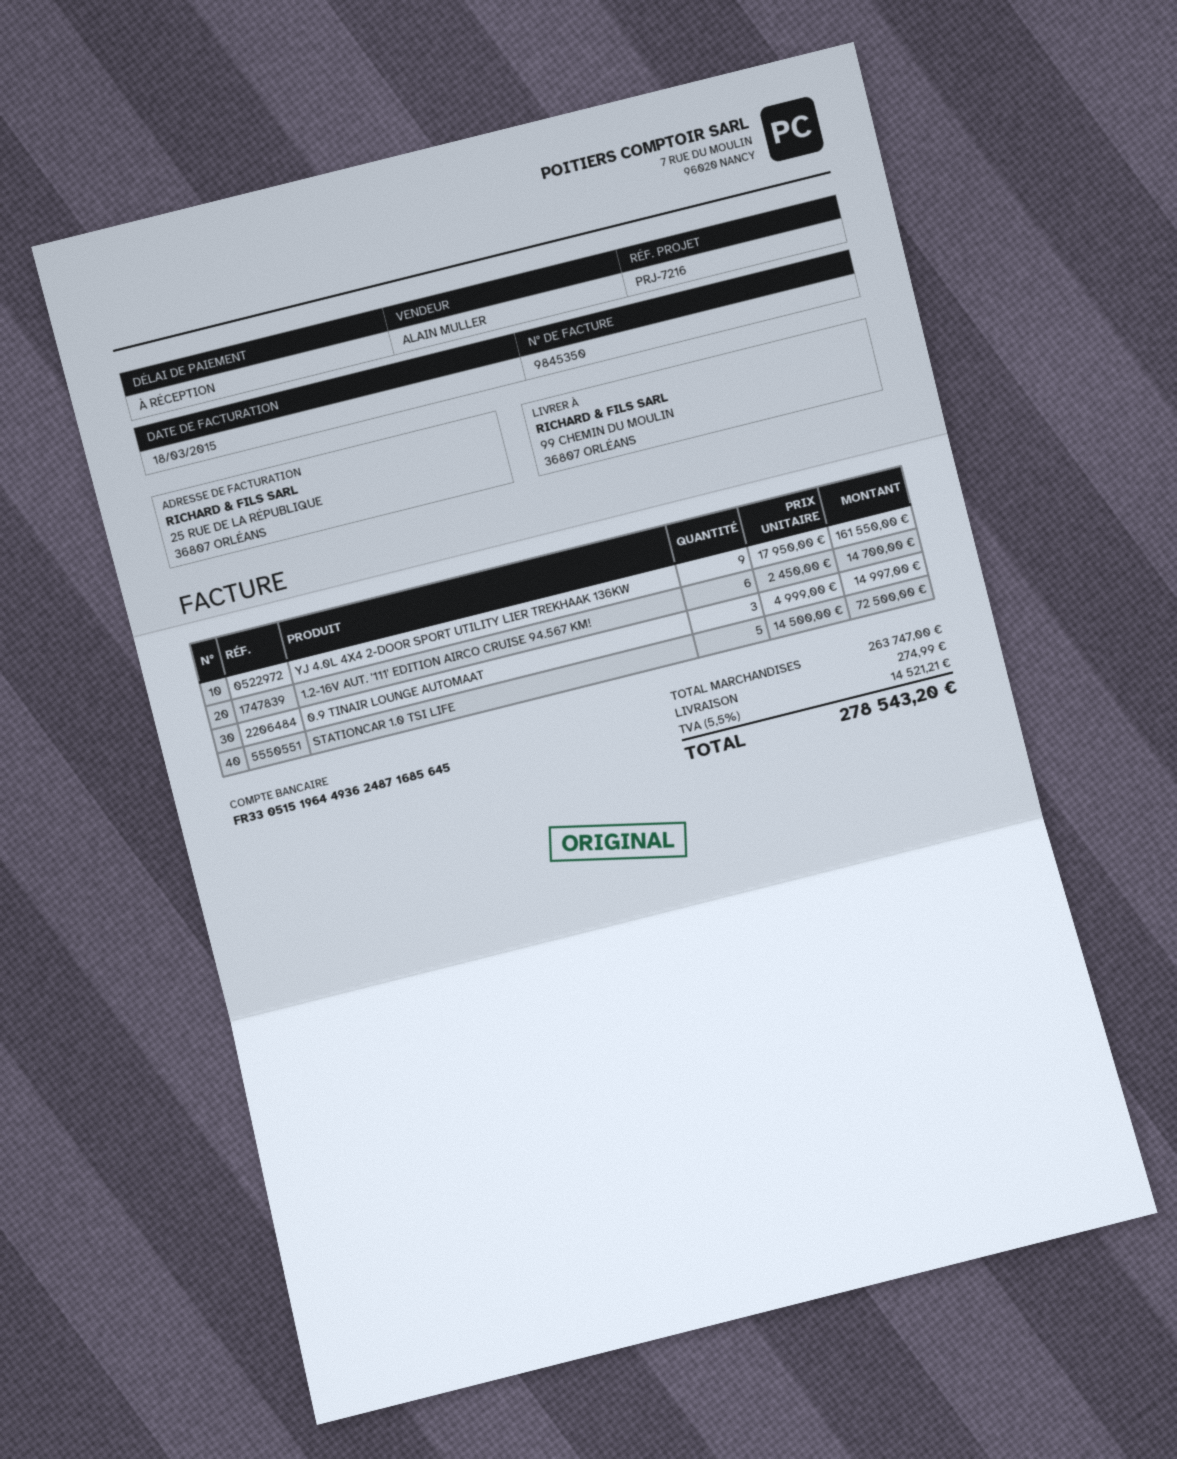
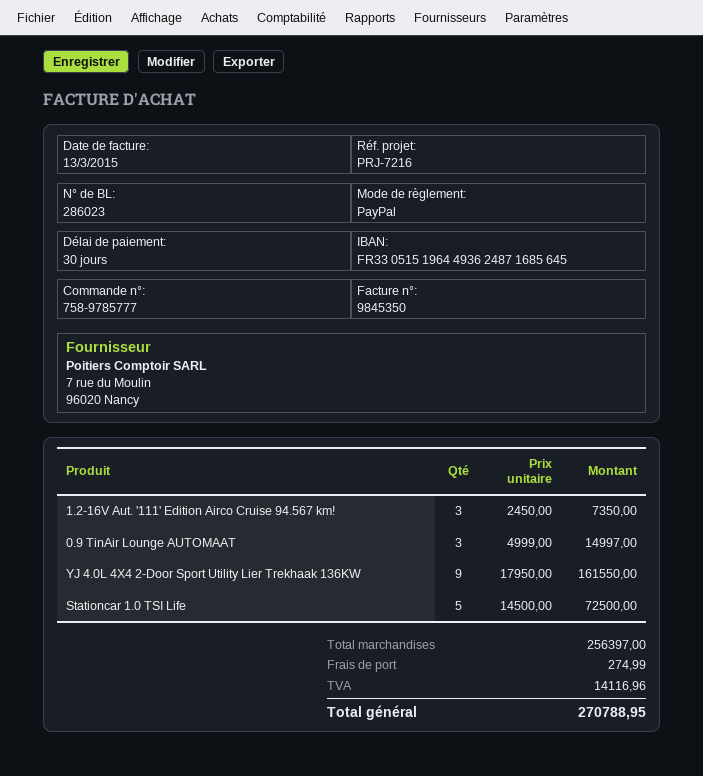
invoice date: 2015-03-18 -> 2015-03-13
payment terms: on receipt -> 30 days
1.2-16V AUT. '111' EDITION AIRCO CRUISE 94.567 KM!: 6 x 2450.00 = 14700.00 -> 3 x 2450.00 = 7350.00
subtotal: 263747.00 -> 256397.00
tax: 14521.21 -> 14116.96
total: 278543.20 -> 270788.95

